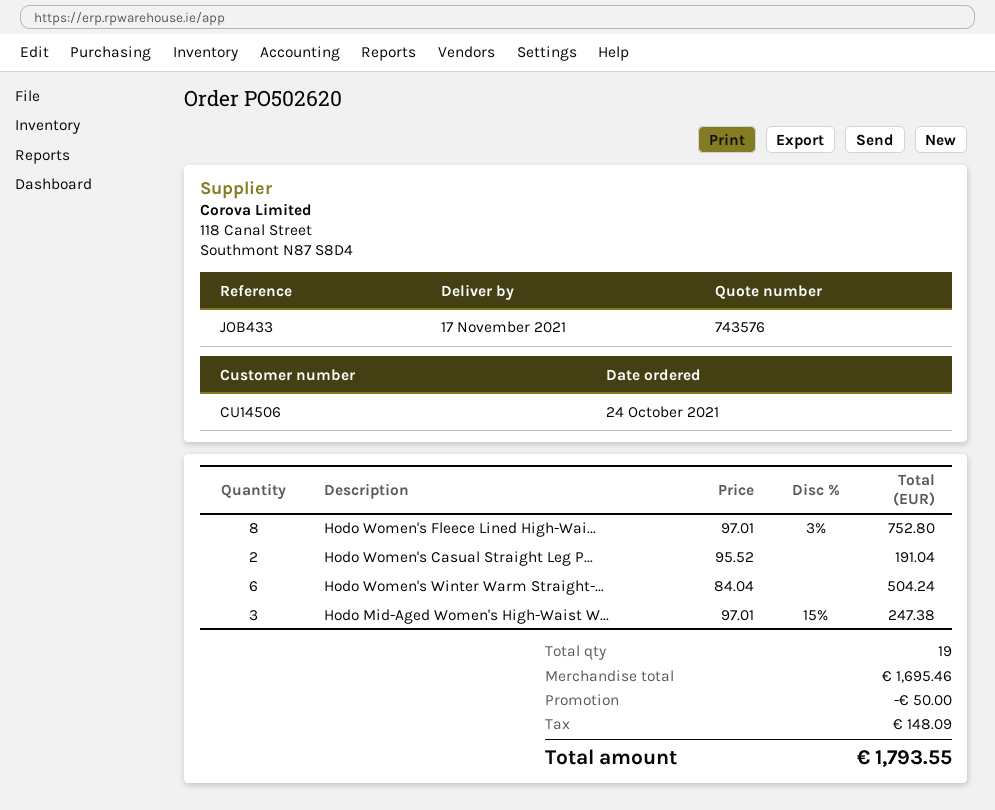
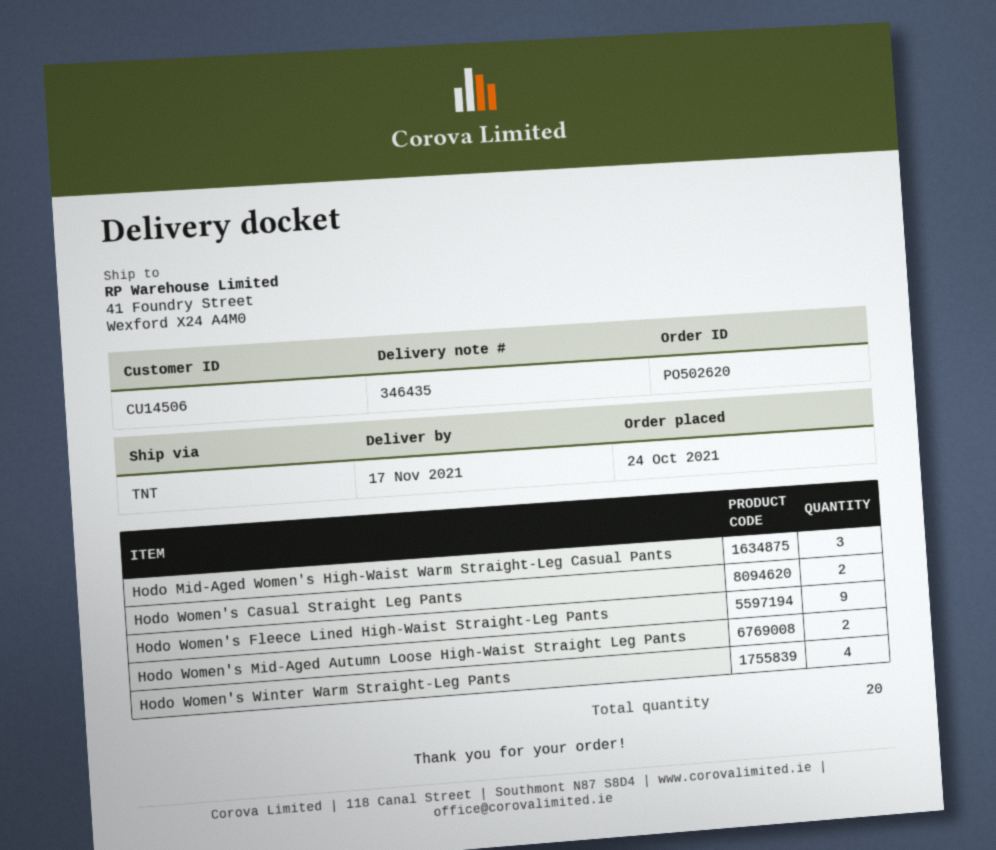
Hodo Women's Fleece Lined High-Wai...: 8 -> 9
Hodo Women's Winter Warm Straight-...: 6 -> 4
Hodo Women's Mid-Aged Autumn Loose High-Waist Straight Leg Pants: none -> 2
total quantity: 19 -> 20

